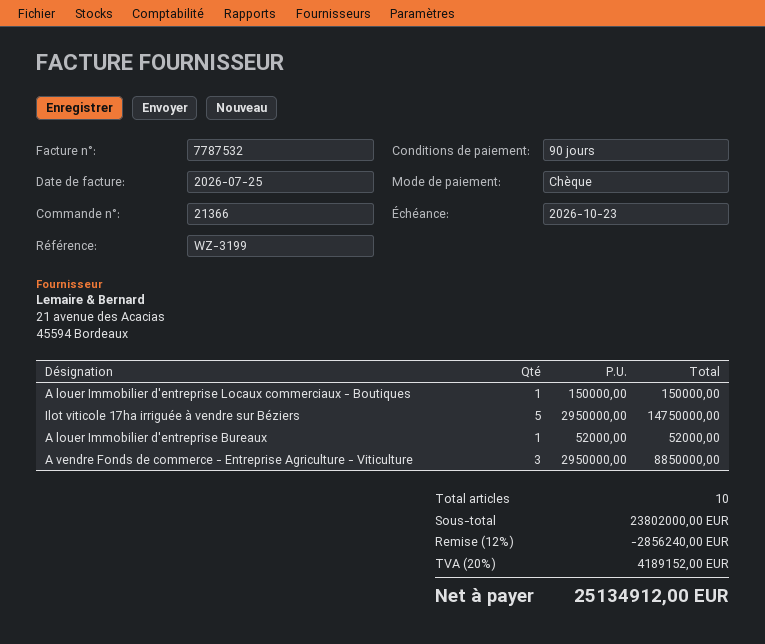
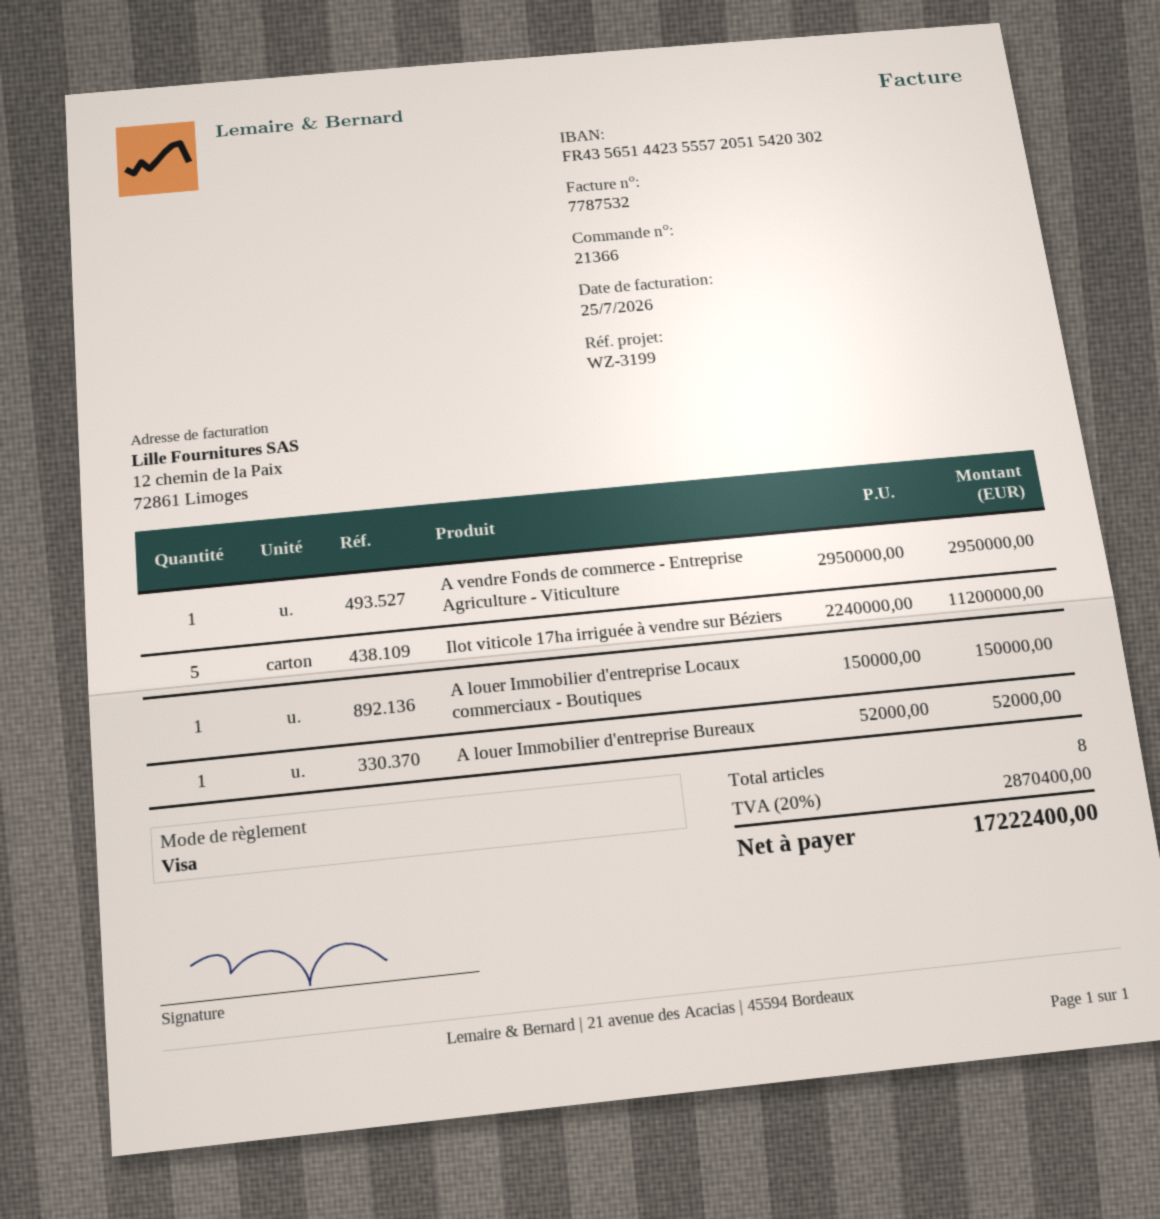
payment method: cheque -> Visa
Ilot viticole 17ha irriguée à vendre sur Béziers: 5 x 2950000.00 = 14750000.00 -> 5 x 2240000.00 = 11200000.00
A vendre Fonds de commerce - Entreprise Agriculture - Viticulture: 3 x 2950000.00 = 8850000.00 -> 1 x 2950000.00 = 2950000.00
total quantity: 10 -> 8
discount: 12% = 2856240.00 -> none
tax: 20% = 4189152.00 -> 20% = 2870400.00
total: 25134912.00 -> 17222400.00

